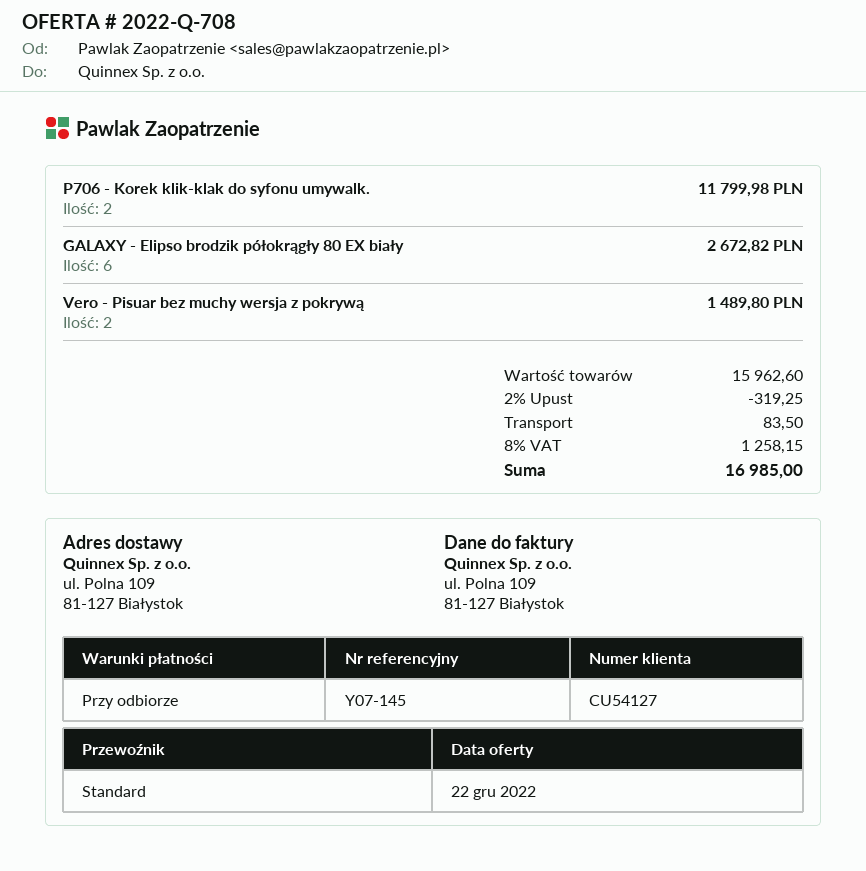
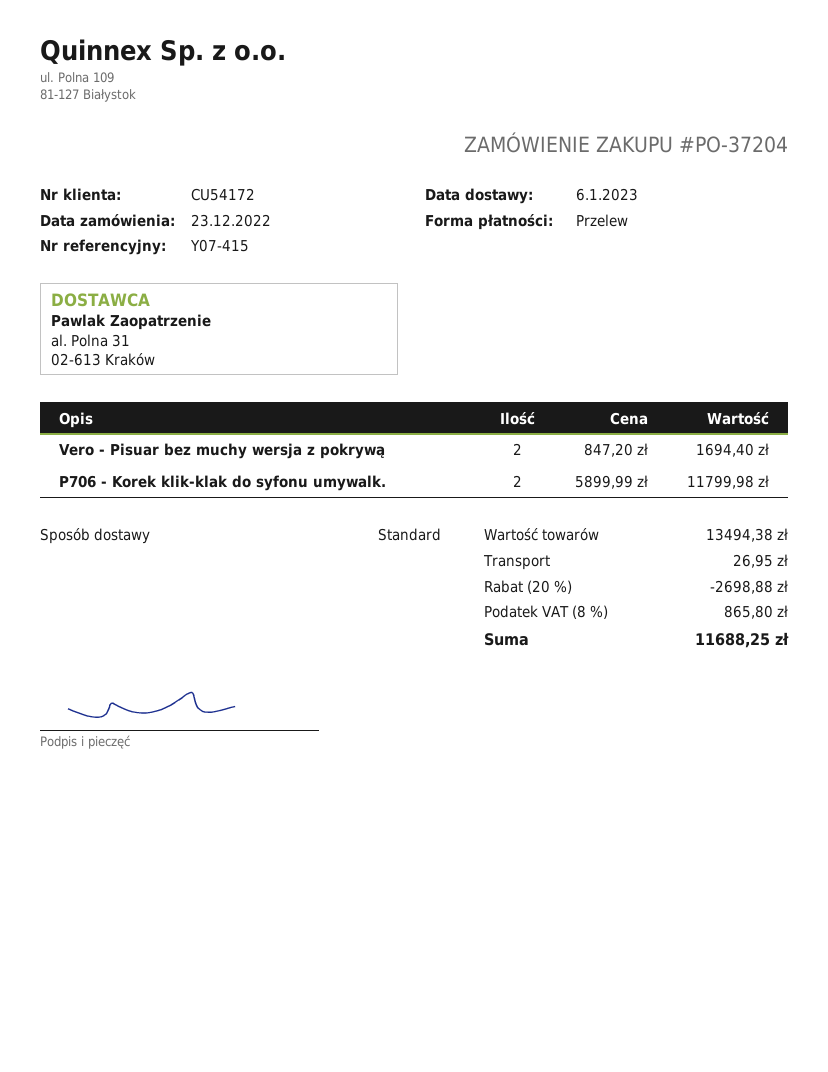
customer number: CU54127 -> CU54172
reference: Y07-145 -> Y07-415
GALAXY - Elipso brodzik półokrągły 80 EX biały: 6 for 2672.82 -> none
Vero - Pisuar bez muchy wersja z pokrywą: 2 for 1489.80 -> 2 for 1694.40
subtotal: 15962.60 -> 13494.38
discount: 2% = 319.25 -> 20% = 2698.88
shipping: 83.50 -> 26.95
tax: 8% = 1258.15 -> 8% = 865.80
total: 16985.00 -> 11688.25

